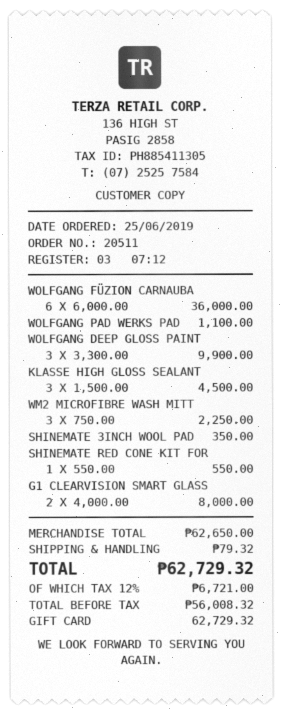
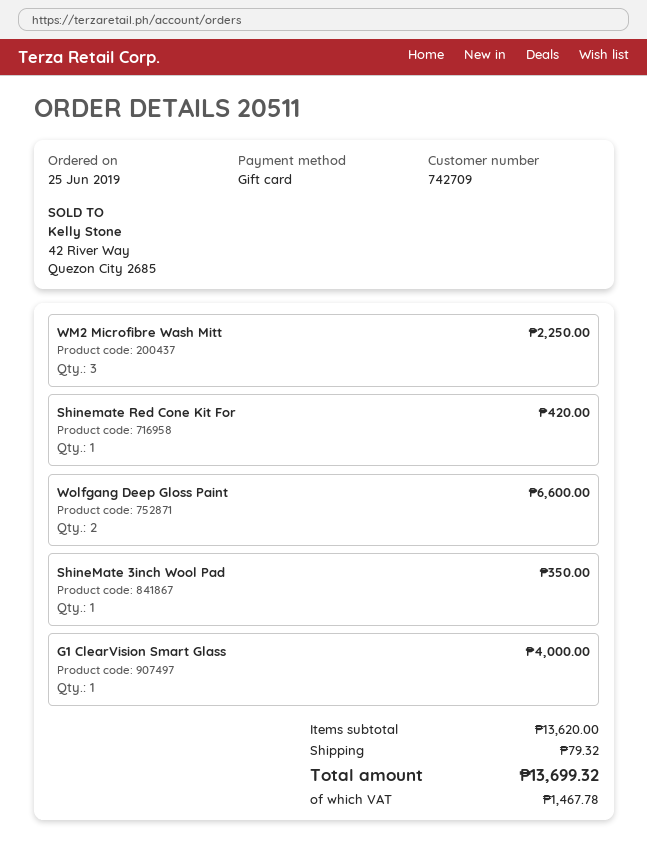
WOLFGANG FÜZION CARNAUBA: 6 for 36000.00 -> none
WOLFGANG PAD WERKS PAD: 1 for 1100.00 -> none
WOLFGANG DEEP GLOSS PAINT: 3 for 9900.00 -> 2 for 6600.00
KLASSE HIGH GLOSS SEALANT: 3 for 4500.00 -> none
SHINEMATE RED CONE KIT FOR: 1 for 550.00 -> 1 for 420.00
G1 CLEARVISION SMART GLASS: 2 for 8000.00 -> 1 for 4000.00
subtotal: 62650.00 -> 13620.00
tax: 6721.00 -> 1467.78
total: 62729.32 -> 13699.32

